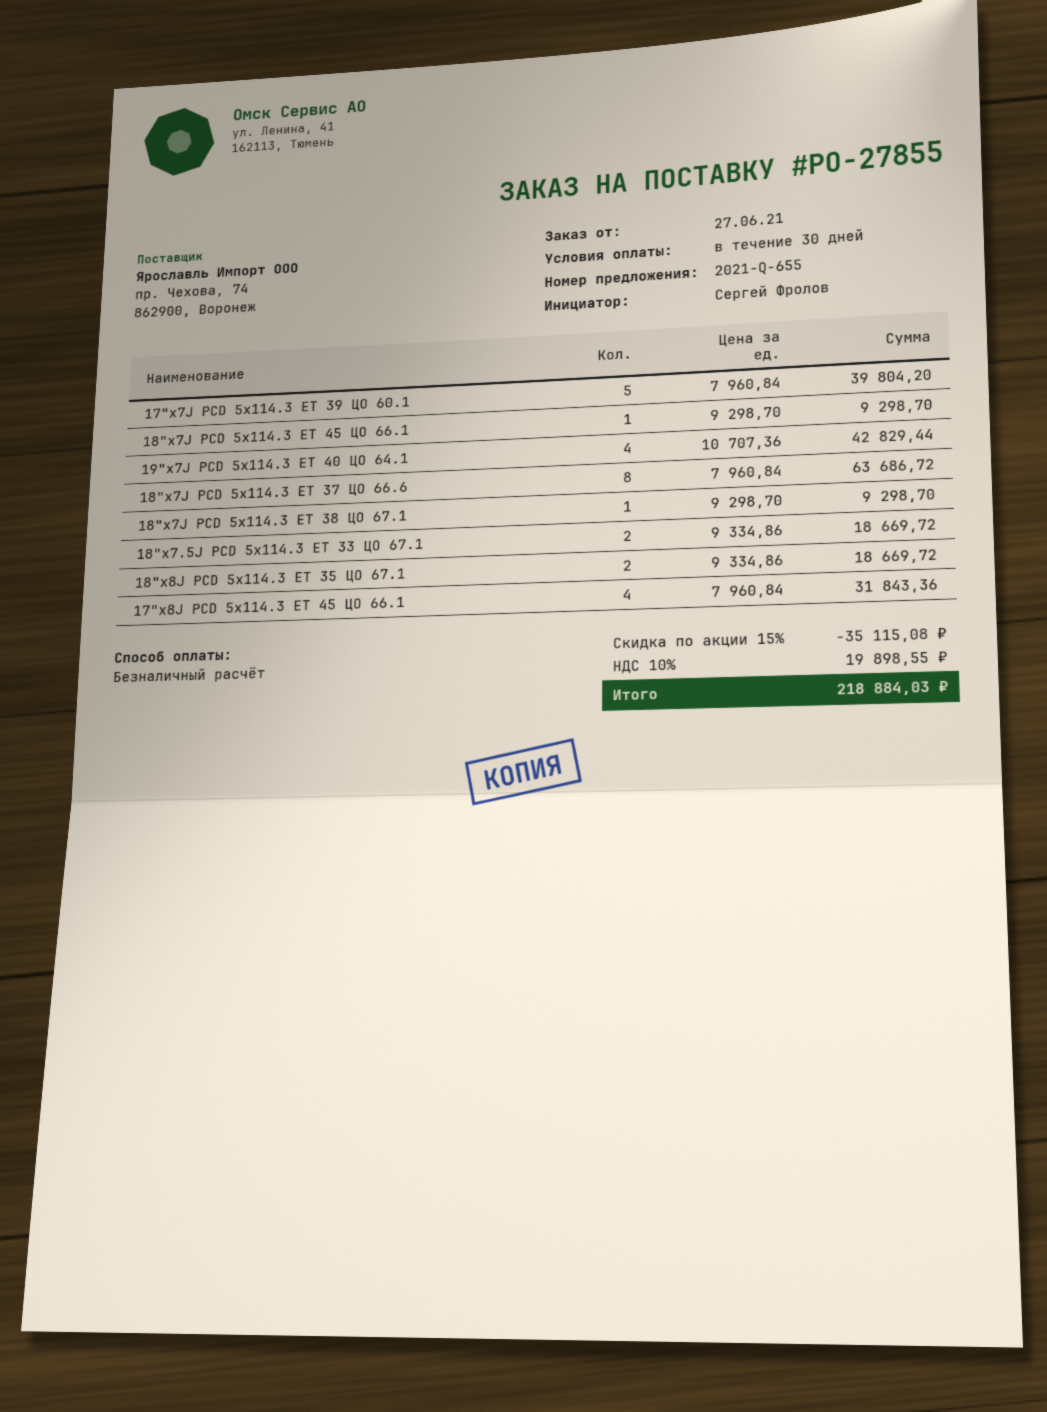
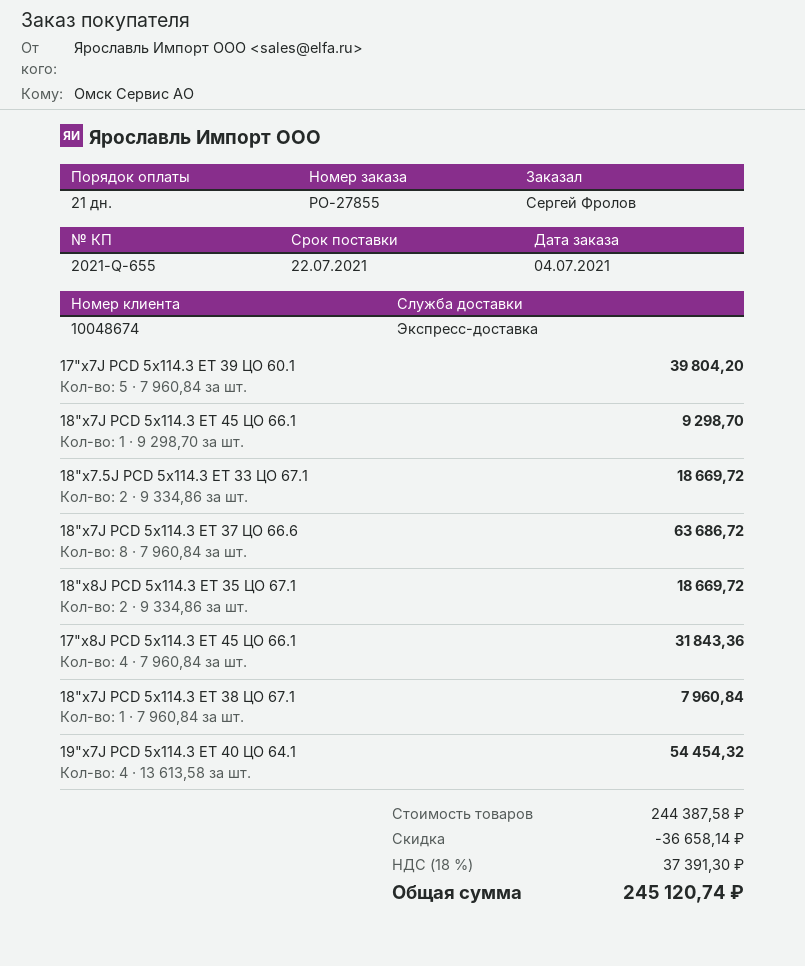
order date: 2021-06-27 -> 2021-07-04
payment terms: 30 days -> 21 days
19"x7J PCD 5x114.3 ЕТ 40 ЦО 64.1: 4 x 10707.36 = 42829.44 -> 4 x 13613.58 = 54454.32
18"x7J PCD 5x114.3 ЕТ 38 ЦО 67.1: 1 x 9298.70 = 9298.70 -> 1 x 7960.84 = 7960.84
discount: 35115.08 -> 36658.14
tax: 10% = 19898.55 -> 18% = 37391.30
total: 218884.03 -> 245120.74

